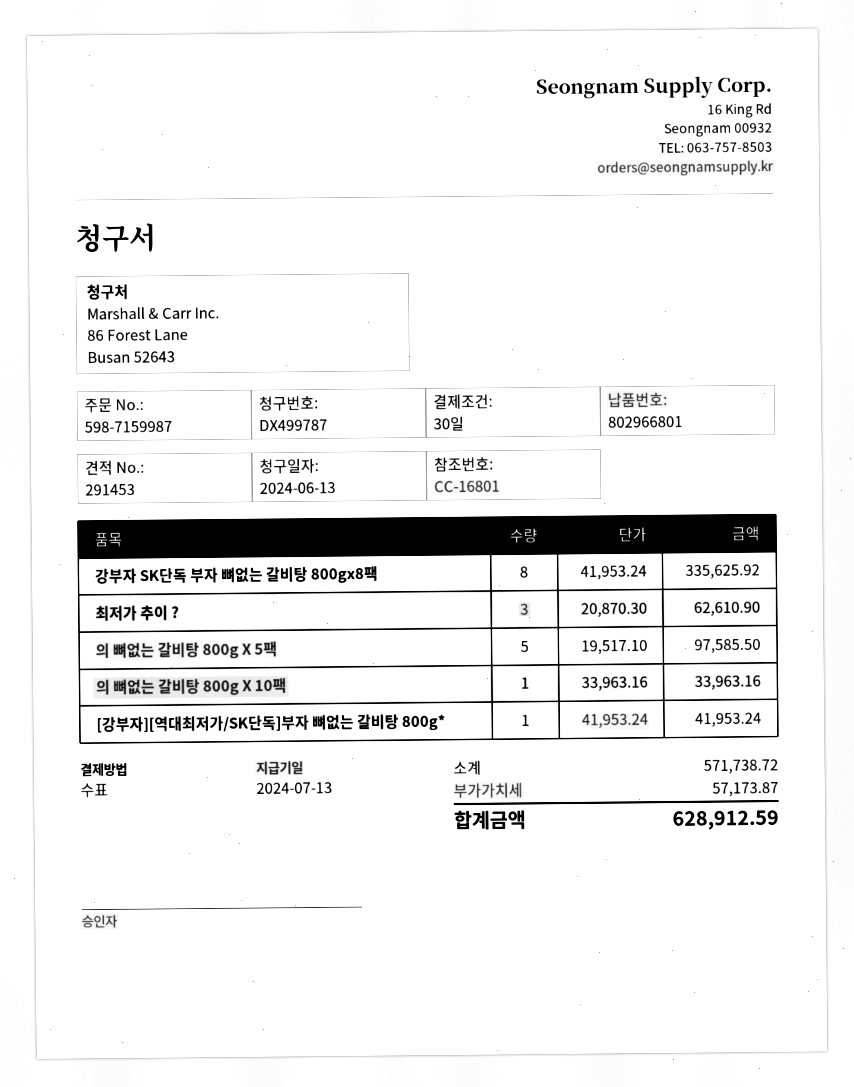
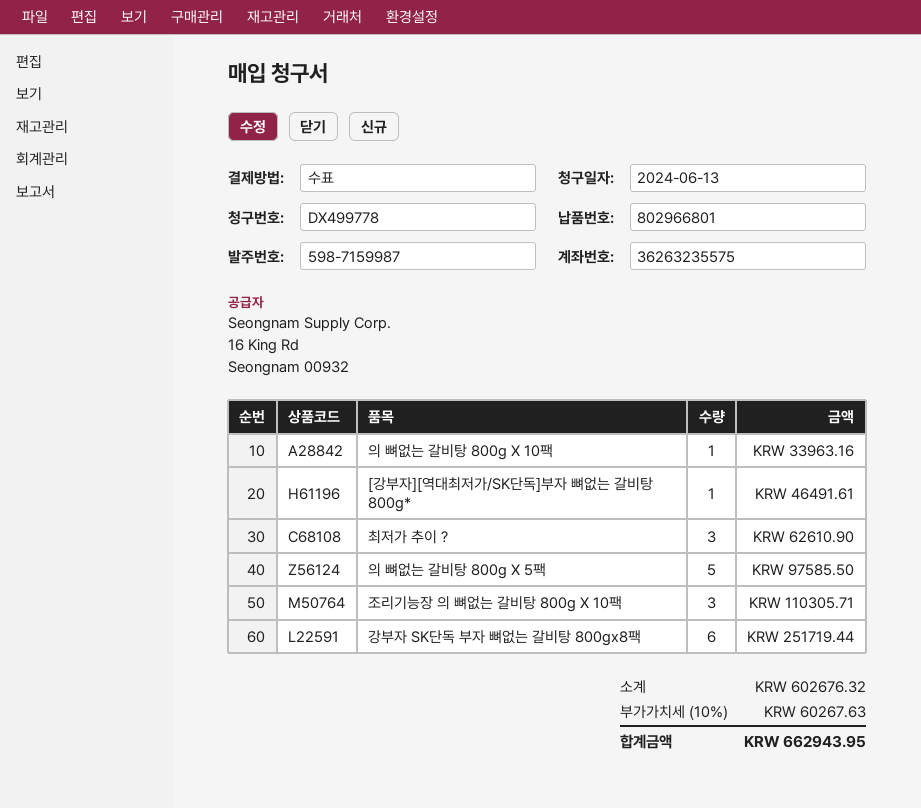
invoice number: DX499787 -> DX499778
강부자 SK단독 부자 뼈없는 갈비탕 800gx8팩: 8 for 335625.92 -> 6 for 251719.44
[강부자][역대최저가/SK단독]부자 뼈없는 갈비탕 800g*: 1 for 41953.24 -> 1 for 46491.61
조리기능장 의 뼈없는 갈비탕 800g X 10팩: none -> 3 for 110305.71
subtotal: 571738.72 -> 602676.32
tax: 57173.87 -> 60267.63
total: 628912.59 -> 662943.95

